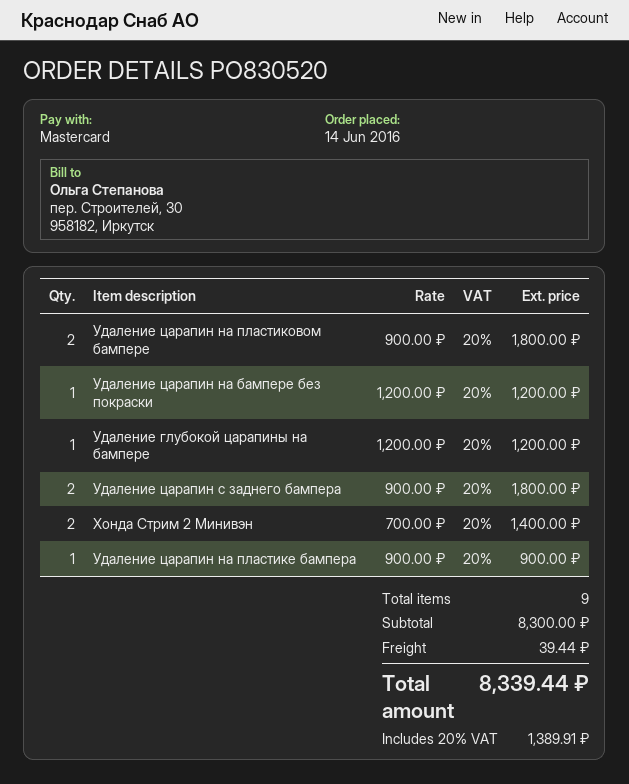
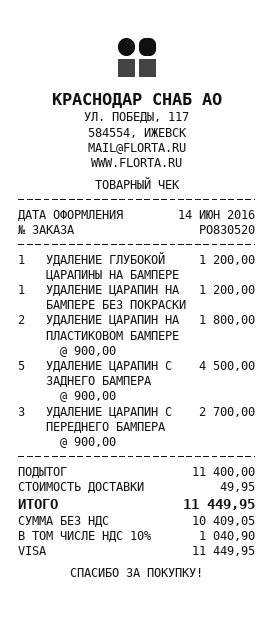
payment method: Mastercard -> Visa
Удаление царапин с заднего бампера: 2 x 900.00 = 1800.00 -> 5 x 900.00 = 4500.00
Хонда Стрим 2 Минивэн: 2 x 700.00 = 1400.00 -> none
Удаление царапин на пластике бампера: 1 x 900.00 = 900.00 -> none
УДАЛЕНИЕ ЦАРАПИН С ПЕРЕДНЕГО БАМПЕРА: none -> 3 x 900.00 = 2700.00
subtotal: 8300.00 -> 11400.00
shipping: 39.44 -> 49.95
tax: 20% = 1389.91 -> 10% = 1040.90
total: 8339.44 -> 11449.95

